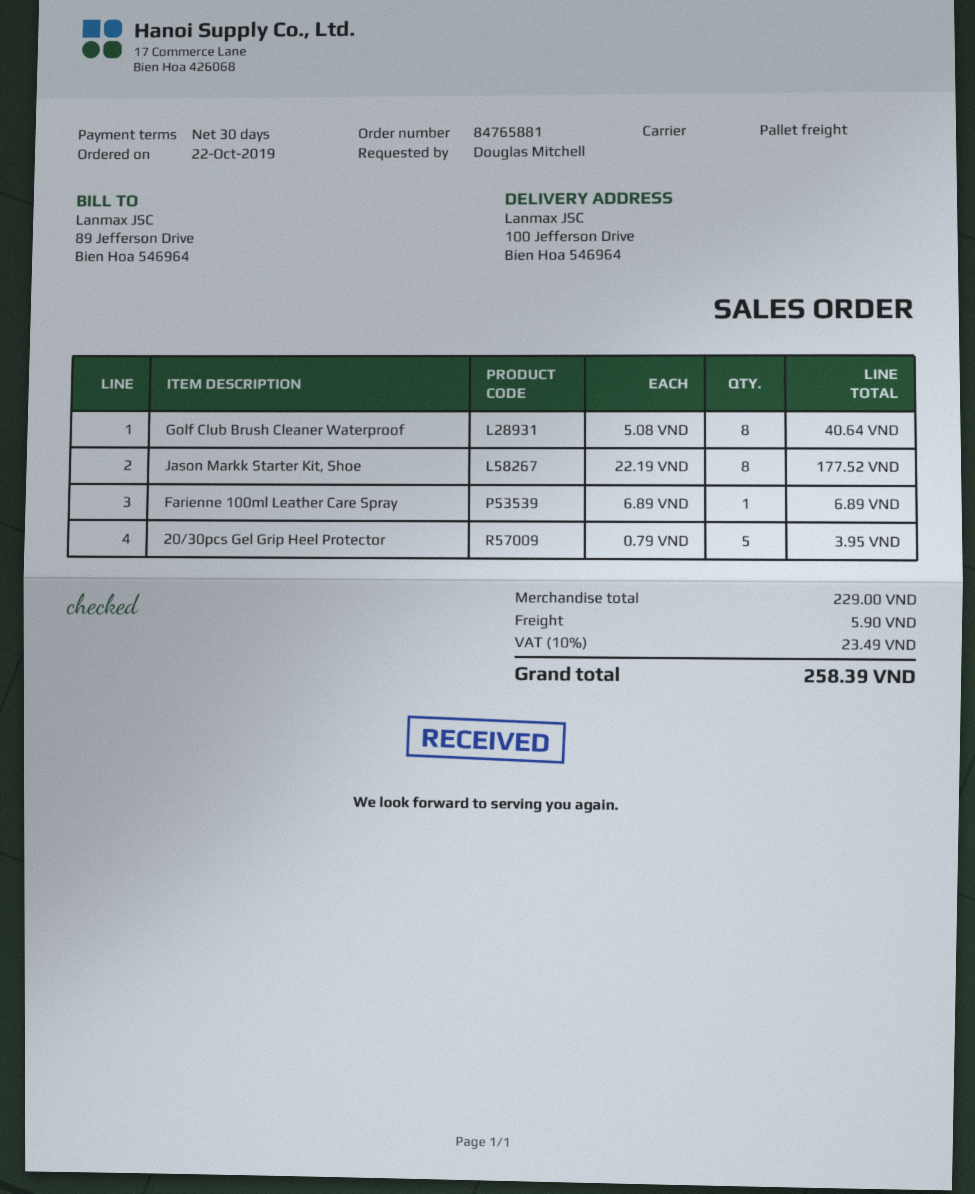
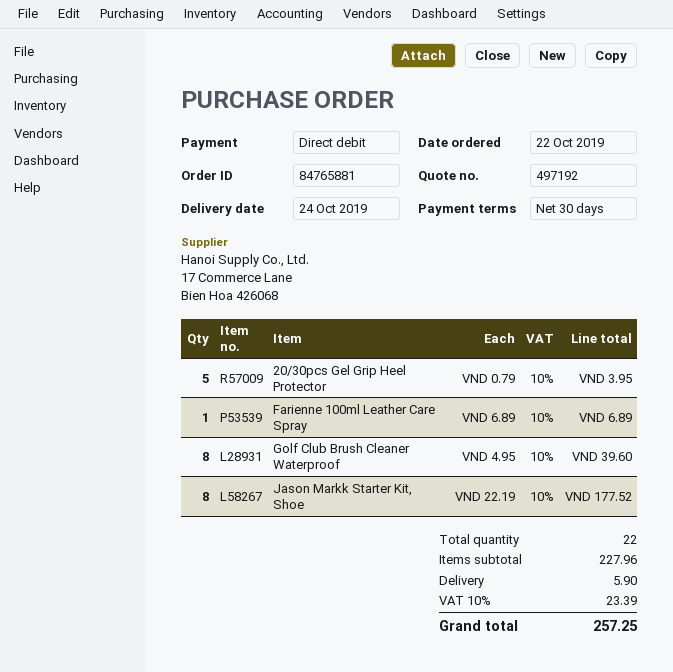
Golf Club Brush Cleaner Waterproof: 8 x 5.08 = 40.64 -> 8 x 4.95 = 39.60
subtotal: 229.00 -> 227.96
tax: 10% = 23.49 -> 10% = 23.39
total: 258.39 -> 257.25

